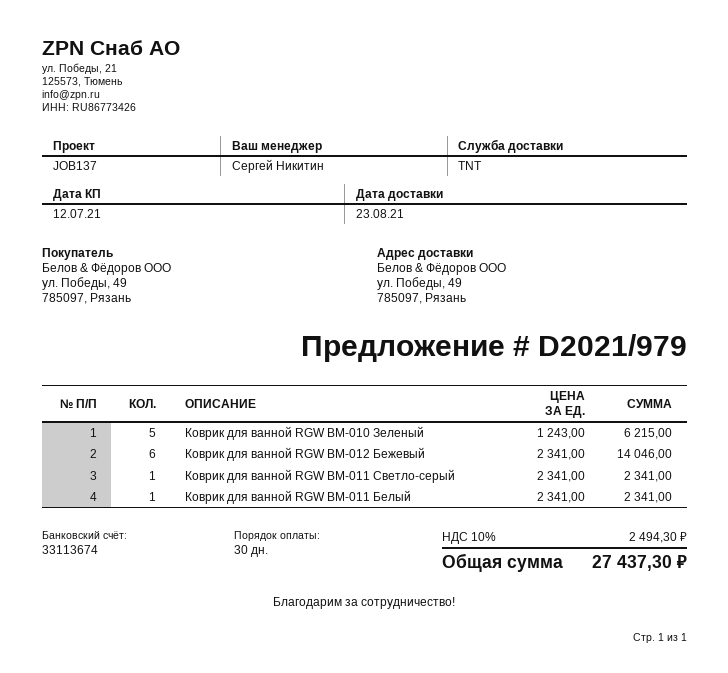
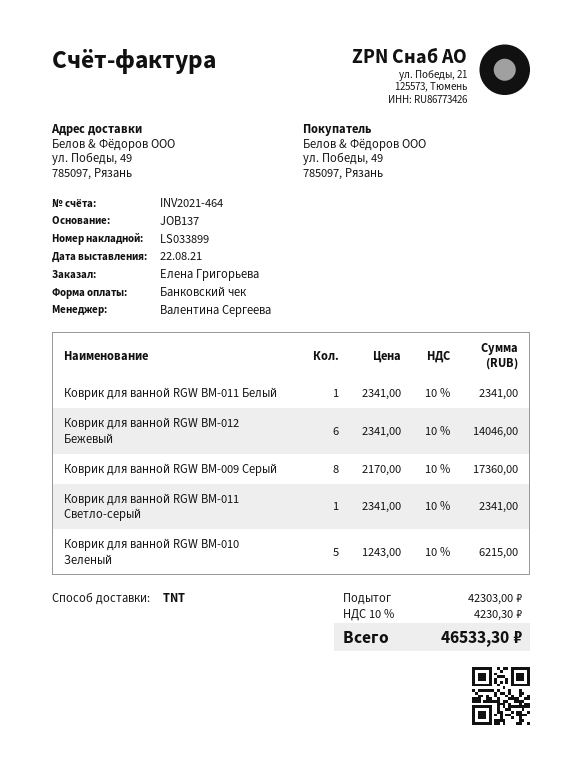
sales rep: Сергей Никитин -> Валентина Сергеева
Коврик для ванной RGW BM-009 Серый: none -> 8 x 2170.00 = 17360.00
tax: 10% = 2494.30 -> 10% = 4230.30
total: 27437.30 -> 46533.30

